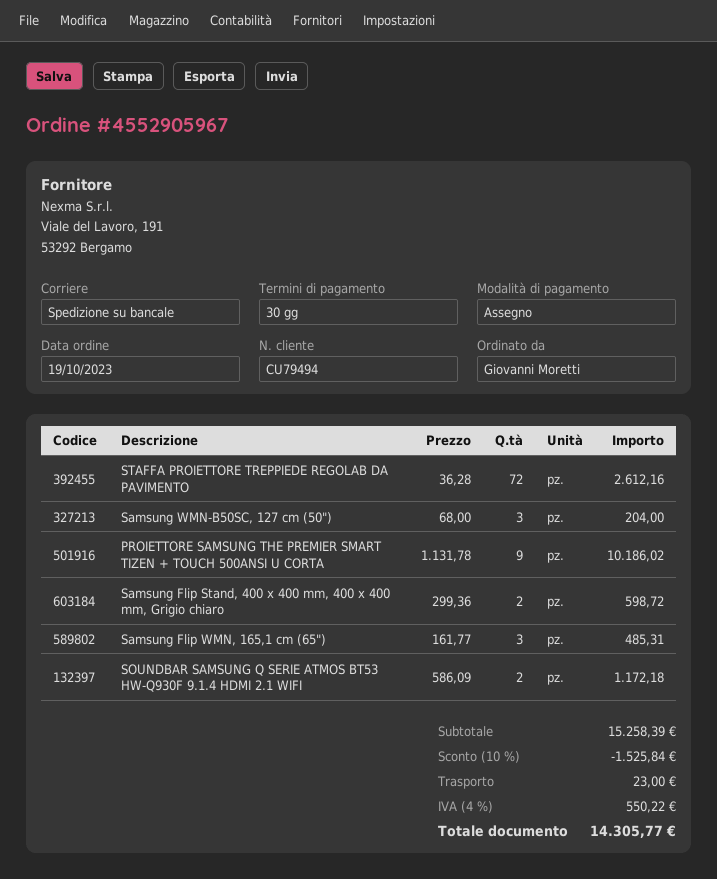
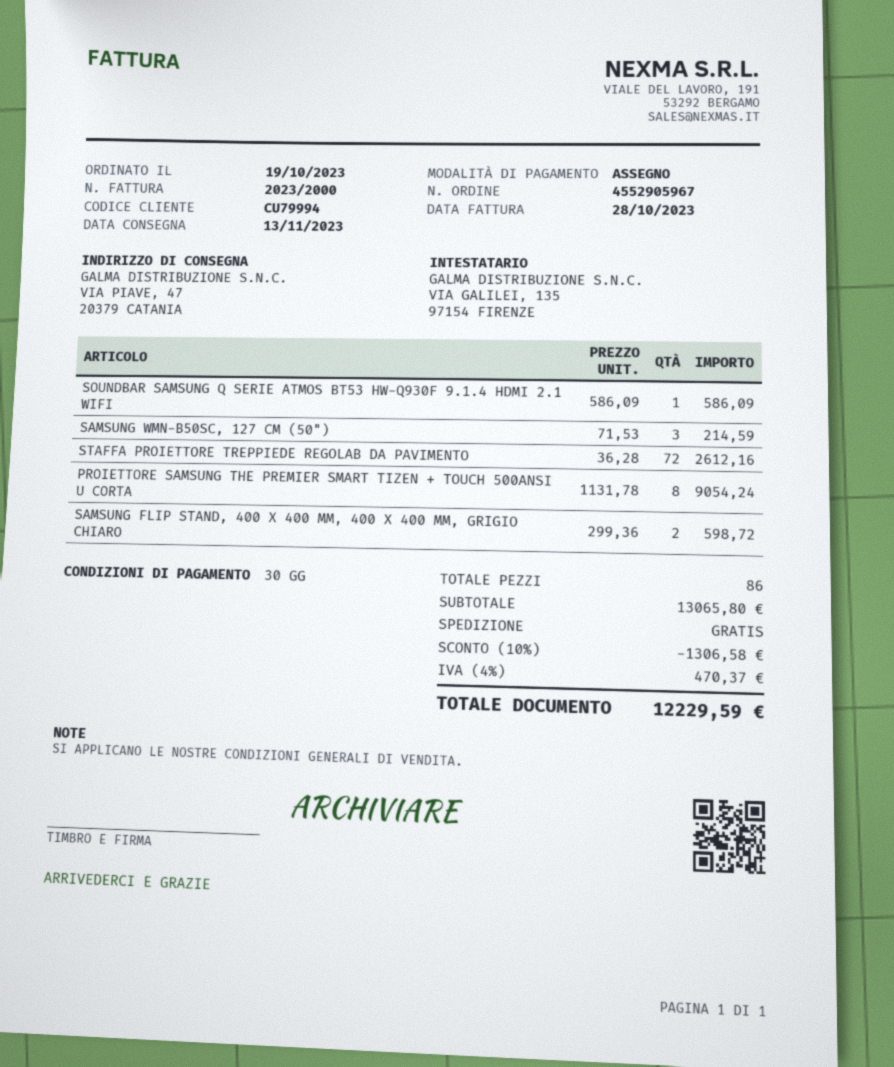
customer number: CU79494 -> CU79994
Samsung WMN-B50SC, 127 cm (50"): 3 x 68.00 = 204.00 -> 3 x 71.53 = 214.59
PROIETTORE SAMSUNG THE PREMIER SMART TIZEN + TOUCH 500ANSI U CORTA: 9 x 1131.78 = 10186.02 -> 8 x 1131.78 = 9054.24
Samsung Flip WMN, 165,1 cm (65"): 3 x 161.77 = 485.31 -> none
SOUNDBAR SAMSUNG Q SERIE ATMOS BT53 HW-Q930F 9.1.4 HDMI 2.1 WIFI: 2 x 586.09 = 1172.18 -> 1 x 586.09 = 586.09
subtotal: 15258.39 -> 13065.80
discount: 10% = 1525.84 -> 10% = 1306.58
shipping: 23.00 -> 0.00
tax: 4% = 550.22 -> 4% = 470.37
total: 14305.77 -> 12229.59

